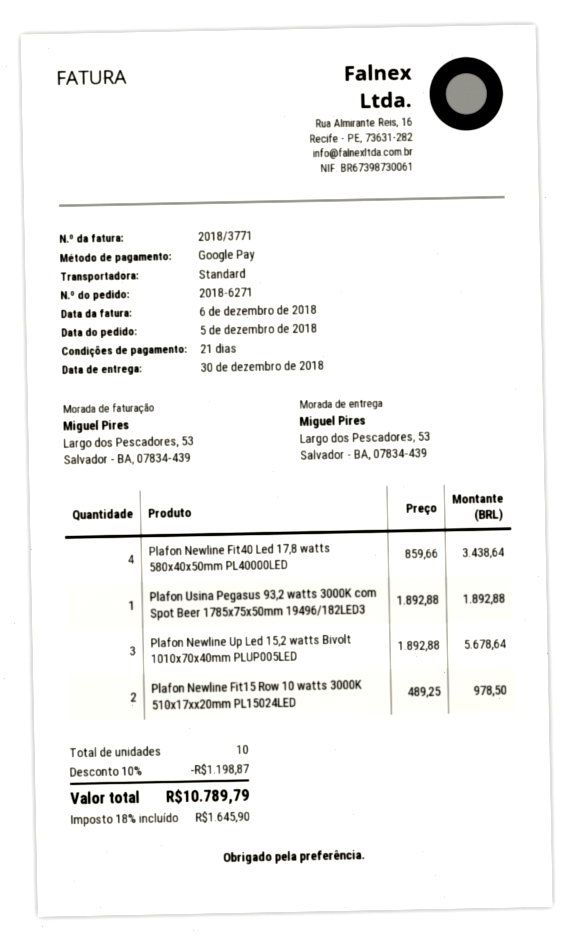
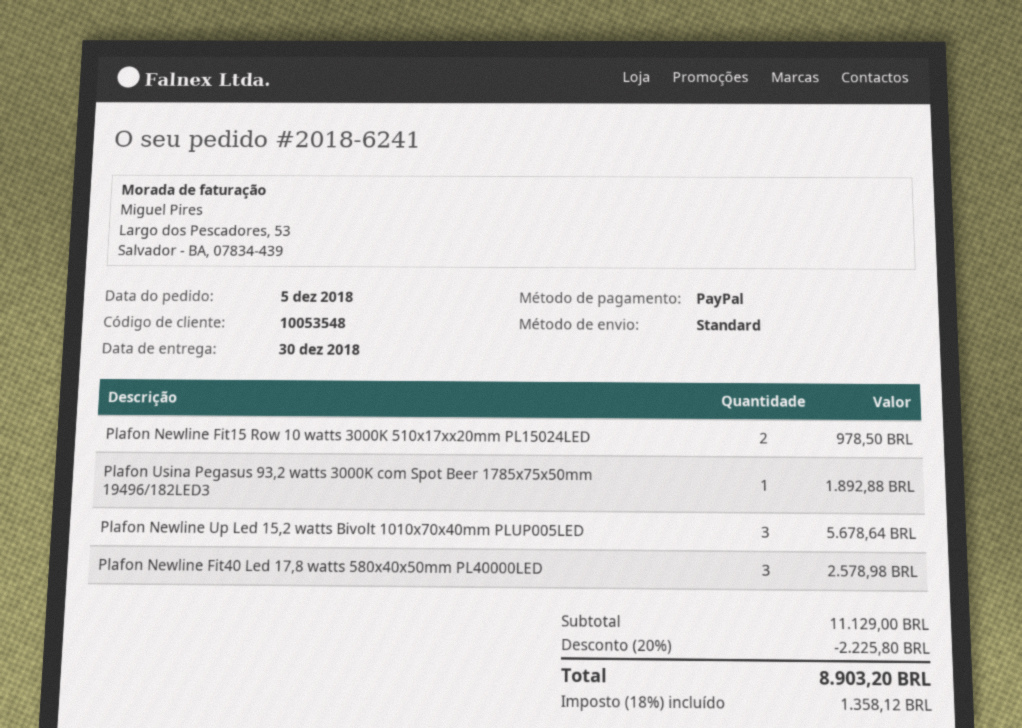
order number: 2018-6271 -> 2018-6241
payment method: Google Pay -> PayPal
Plafon Newline Fit40 Led 17,8 watts 580x40x50mm PL40000LED: 4 for 3438.64 -> 3 for 2578.98
discount: 10% = 1198.87 -> 20% = 2225.80
tax: 18% = 1645.90 -> 18% = 1358.12
total: 10789.79 -> 8903.20

